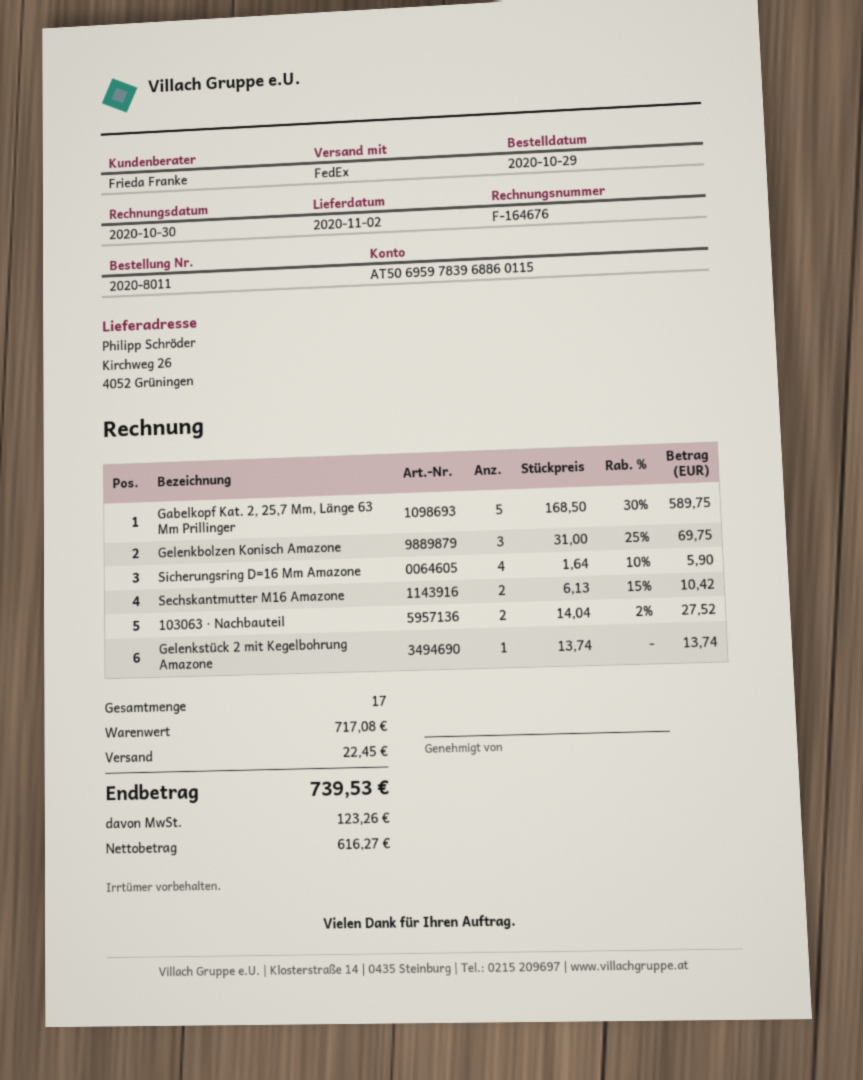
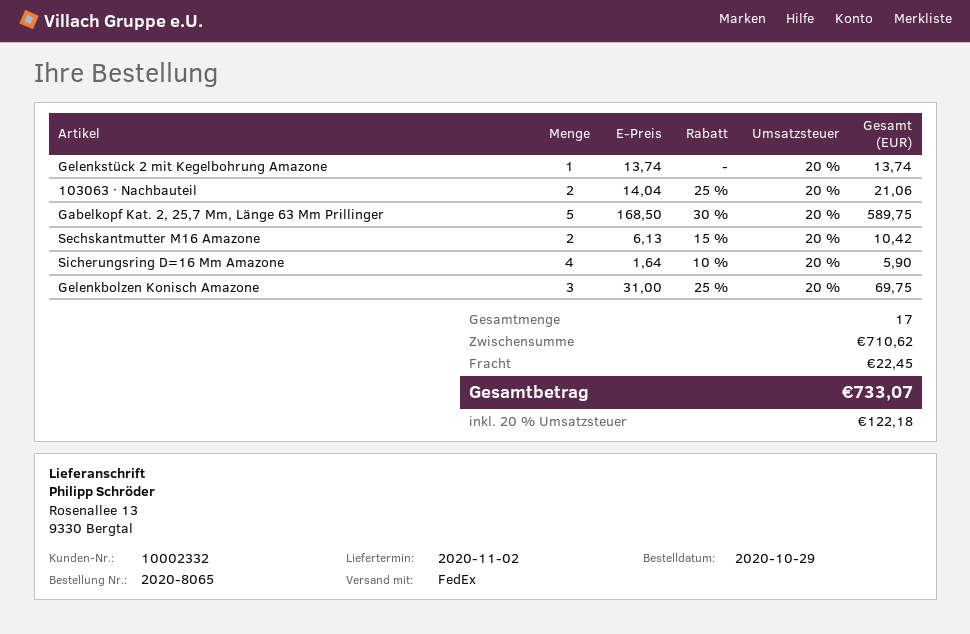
order number: 2020-8011 -> 2020-8065
ship to: Kirchweg 26, 4052 Grüningen -> Rosenallee 13, 9330 Bergtal
103063 · Nachbauteil: 2 x 14.04 - 2% = 27.52 -> 2 x 14.04 - 25% = 21.06
subtotal: 717.08 -> 710.62
tax: 123.26 -> 122.18
total: 739.53 -> 733.07

